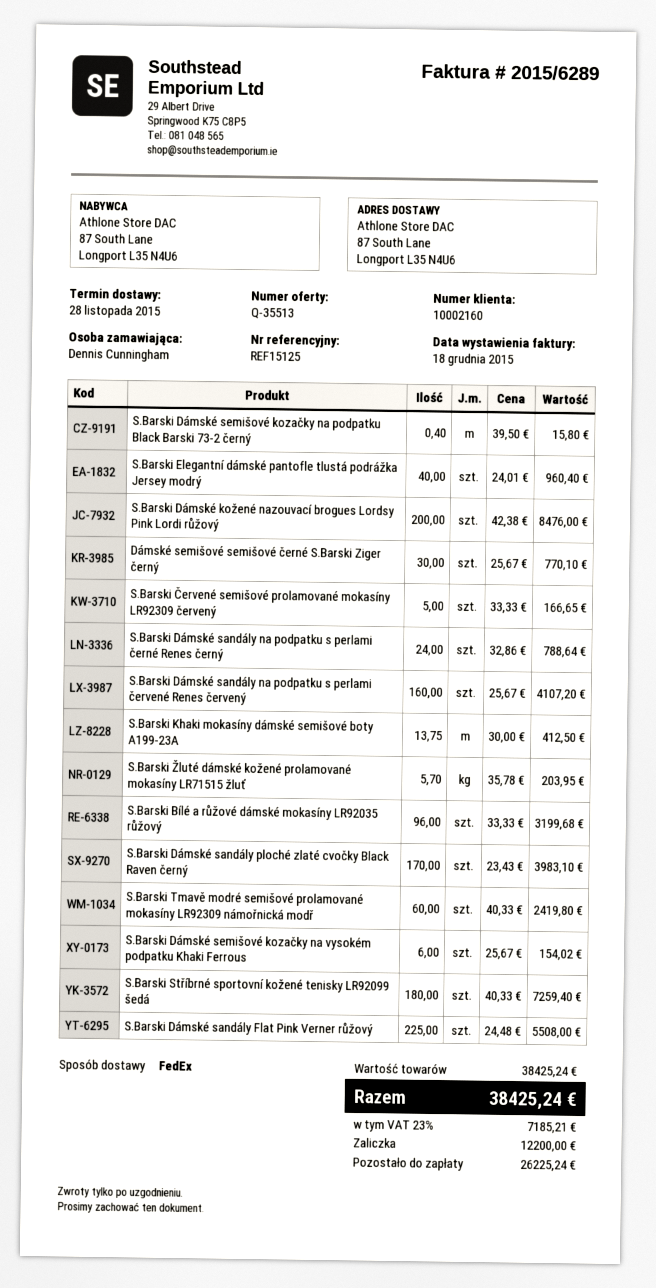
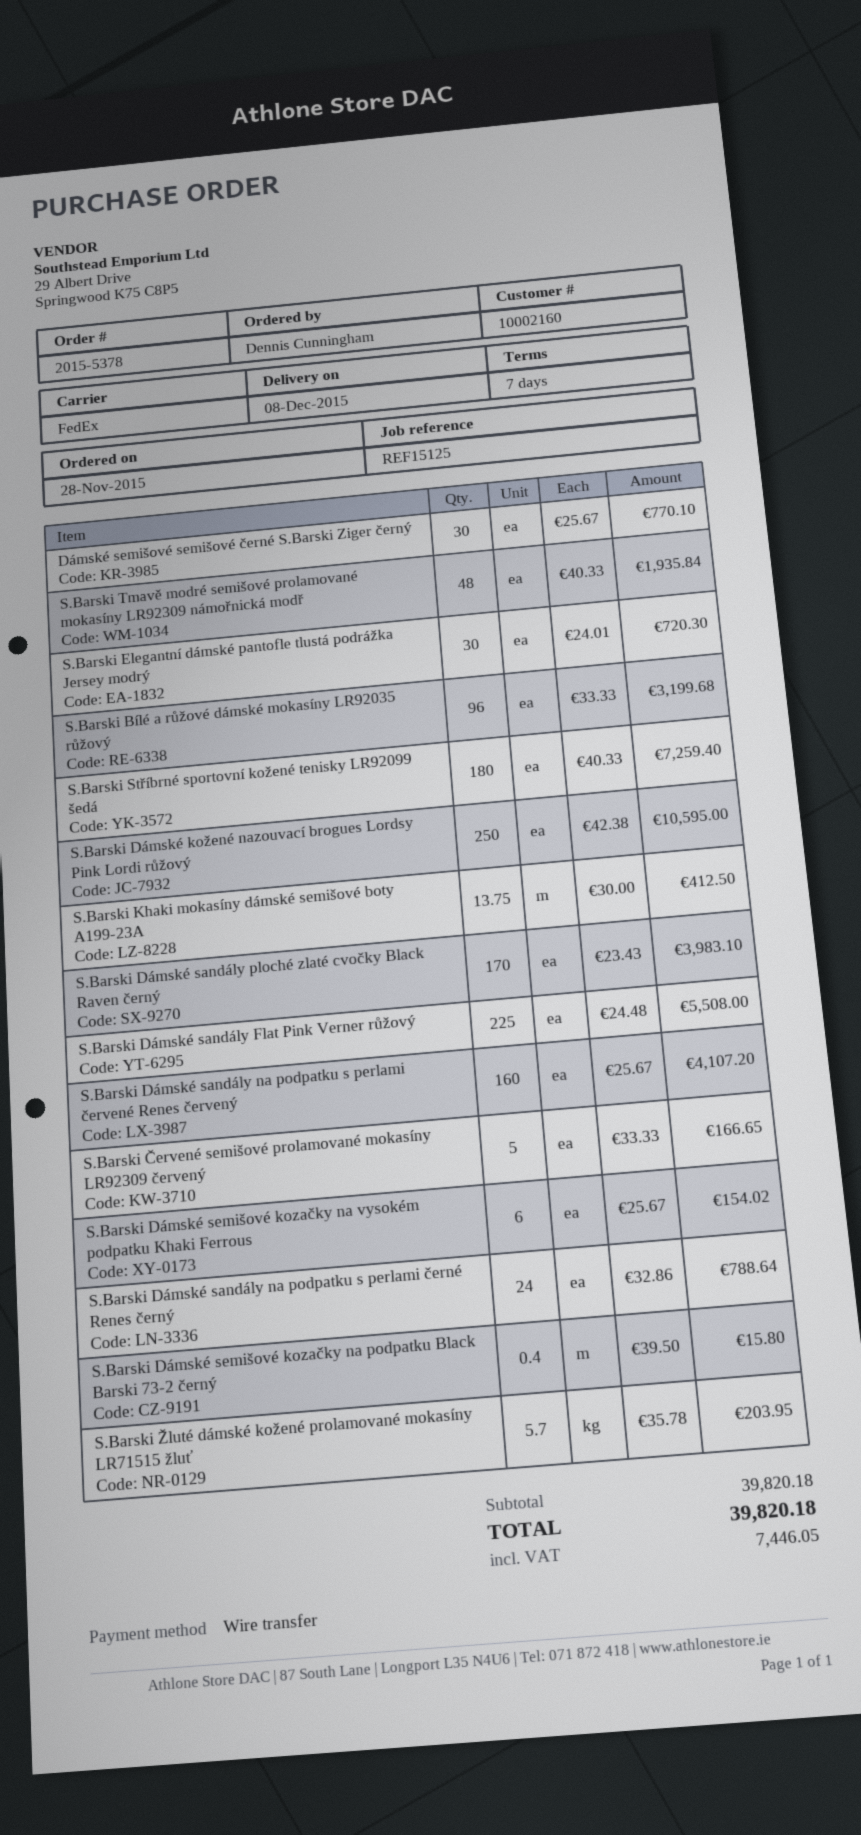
delivery date: 2015-11-28 -> 2015-12-08
S.Barski Elegantní dámské pantofle tlustá podrážka Jersey modrý: 40 x 24.01 = 960.40 -> 30 x 24.01 = 720.30
S.Barski Dámské kožené nazouvací brogues Lordsy Pink Lordi růžový: 200 x 42.38 = 8476.00 -> 250 x 42.38 = 10595.00
S.Barski Tmavě modré semišové prolamované mokasíny LR92309 námořnická modř: 60 x 40.33 = 2419.80 -> 48 x 40.33 = 1935.84
subtotal: 38425.24 -> 39820.18
tax: 7185.21 -> 7446.05
total: 38425.24 -> 39820.18

